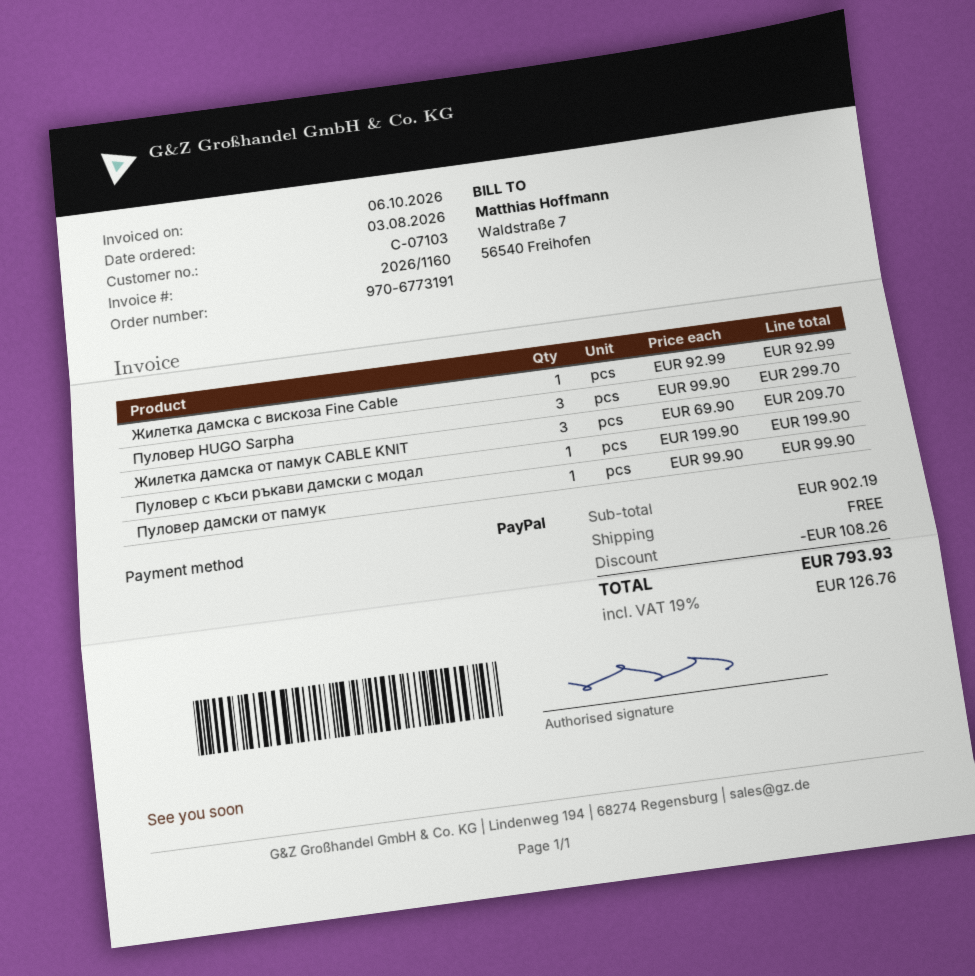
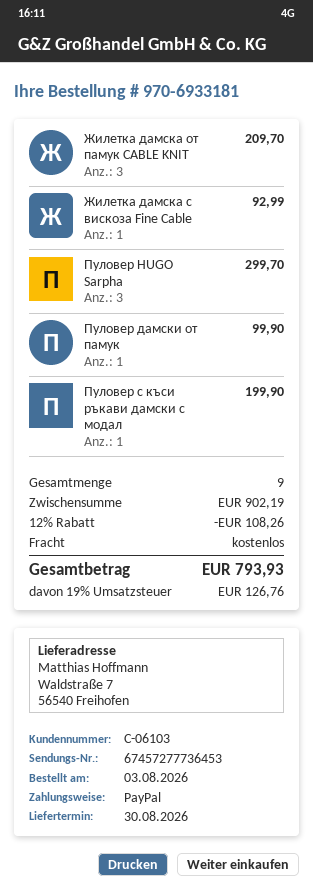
order number: 970-6773191 -> 970-6933181
customer number: C-07103 -> C-06103

